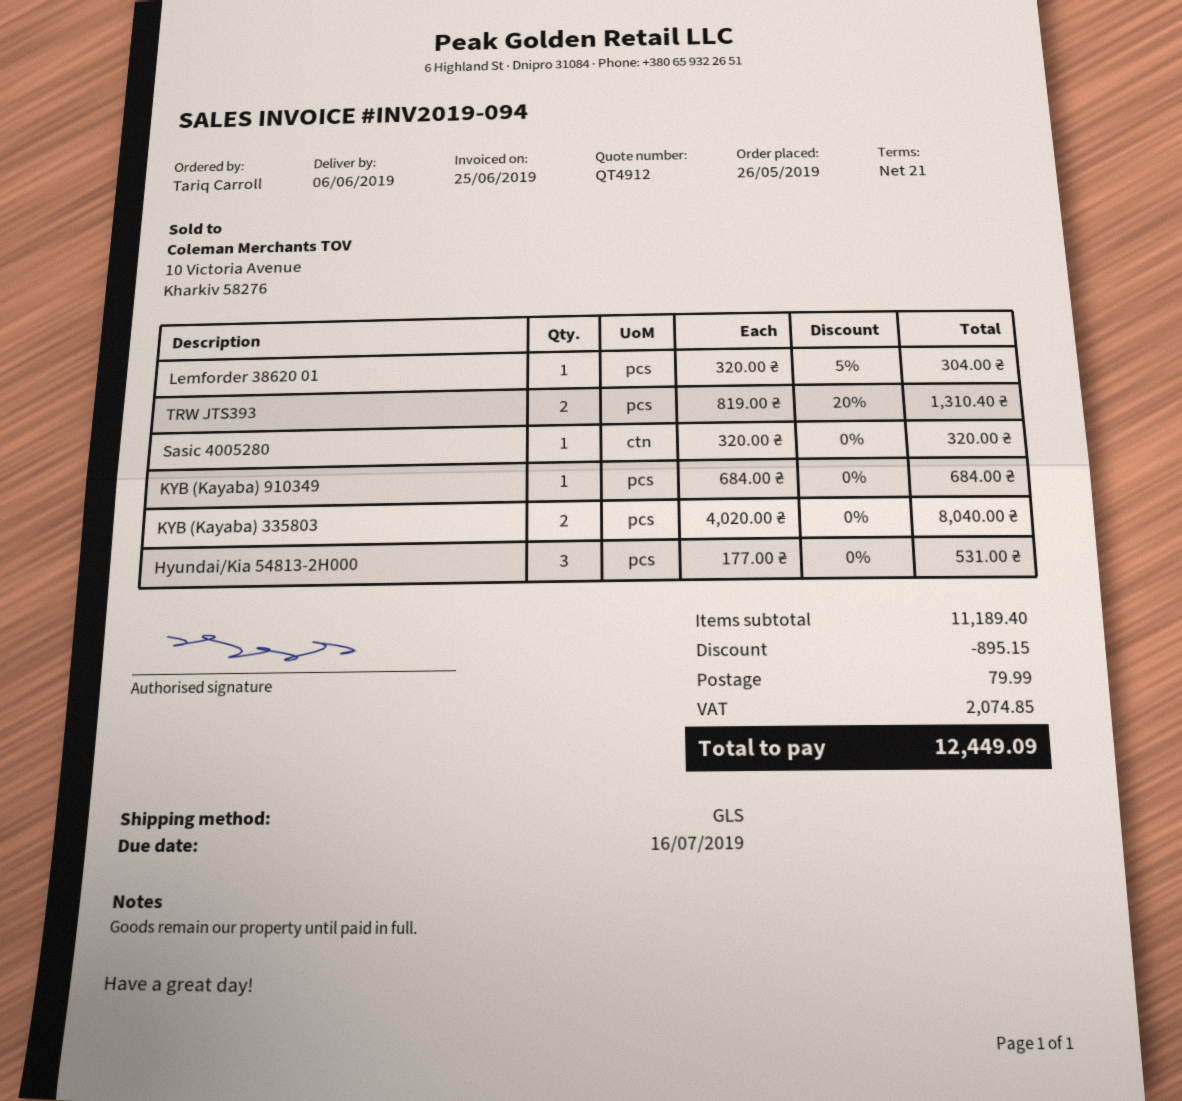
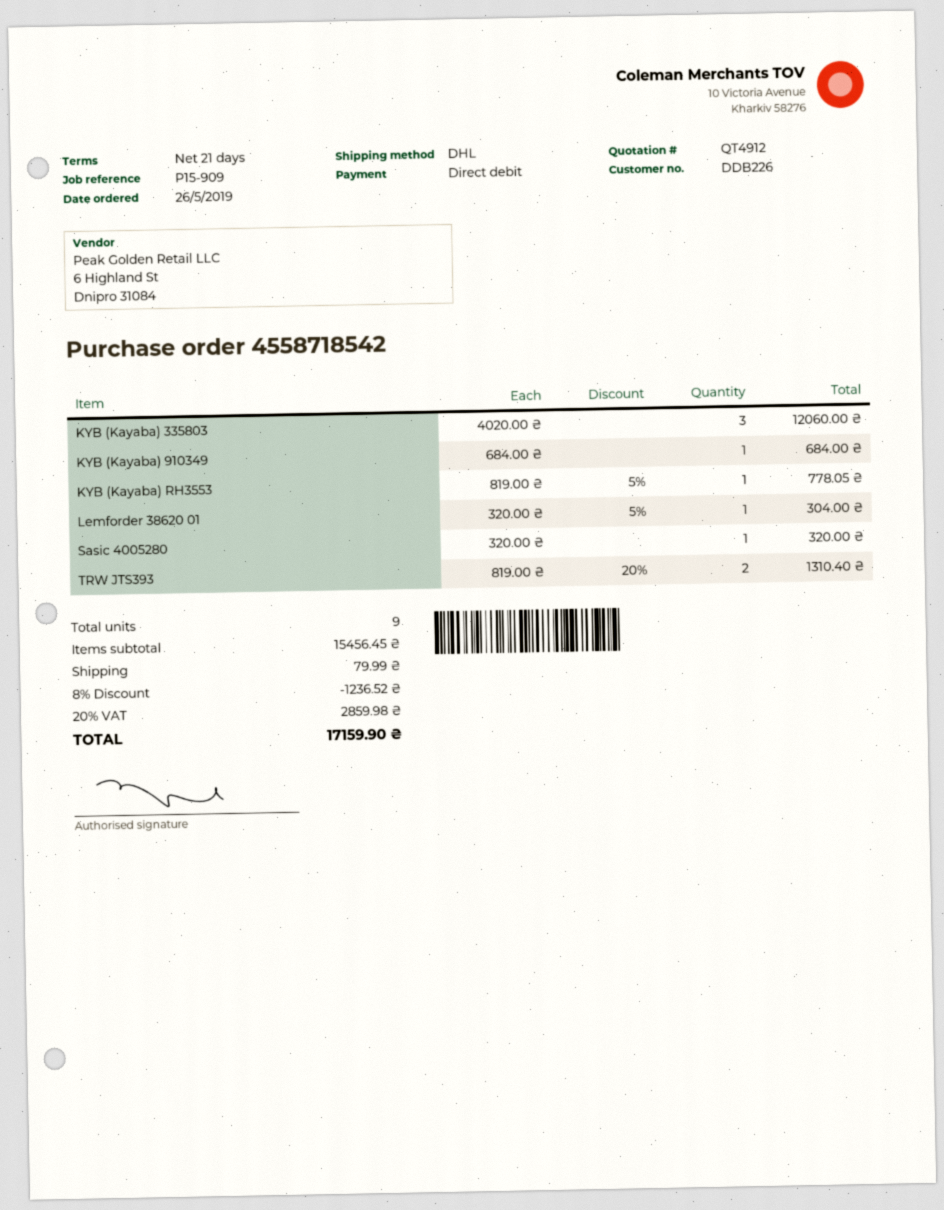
shipping method: GLS -> DHL
KYB (Kayaba) 335803: 2 x 4020.00 = 8040.00 -> 3 x 4020.00 = 12060.00
Hyundai/Kia 54813-2H000: 3 x 177.00 = 531.00 -> none
KYB (Kayaba) RH3553: none -> 1 x 819.00 - 5% = 778.05
subtotal: 11189.40 -> 15456.45
discount: 895.15 -> 1236.52
tax: 2074.85 -> 2859.98
total: 12449.09 -> 17159.90

